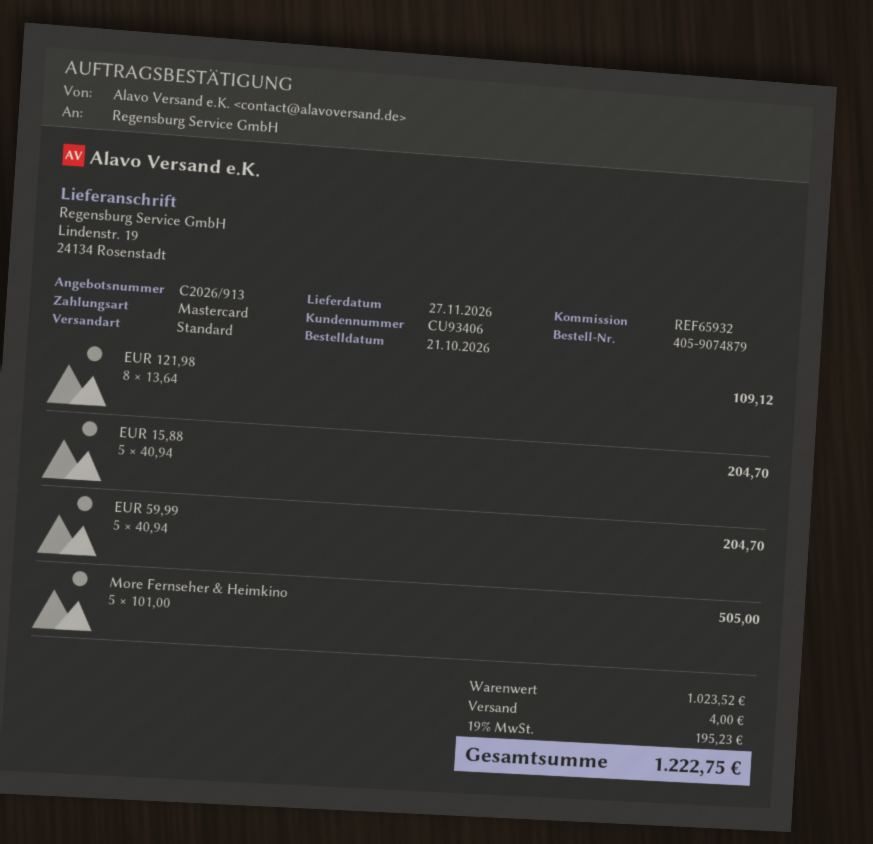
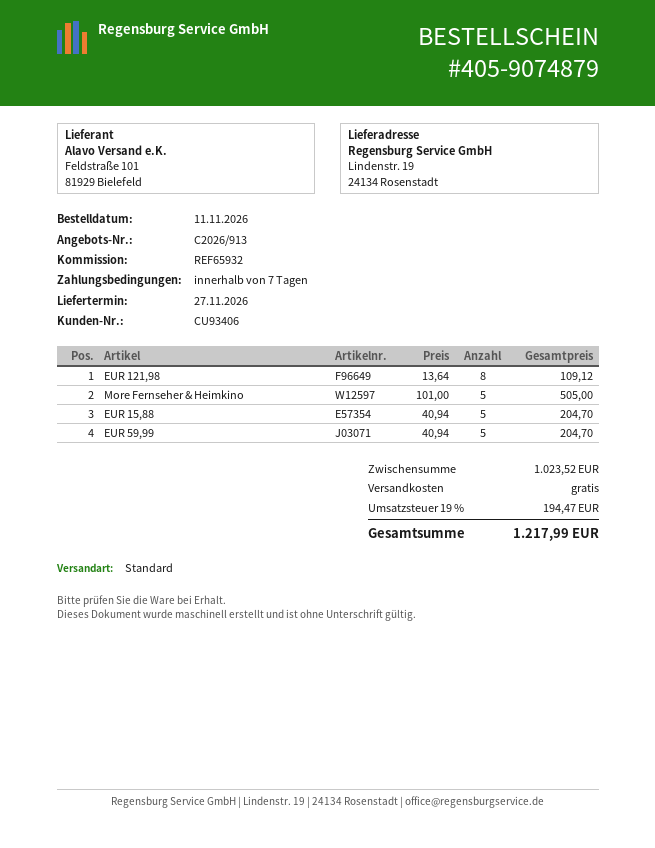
order date: 2026-10-21 -> 2026-11-11
shipping: 4.00 -> 0.00
tax: 19% = 195.23 -> 19% = 194.47
total: 1222.75 -> 1217.99

